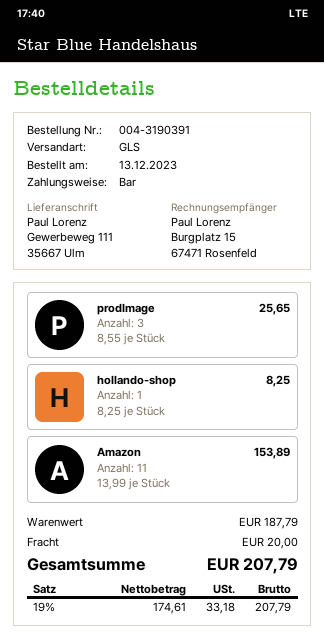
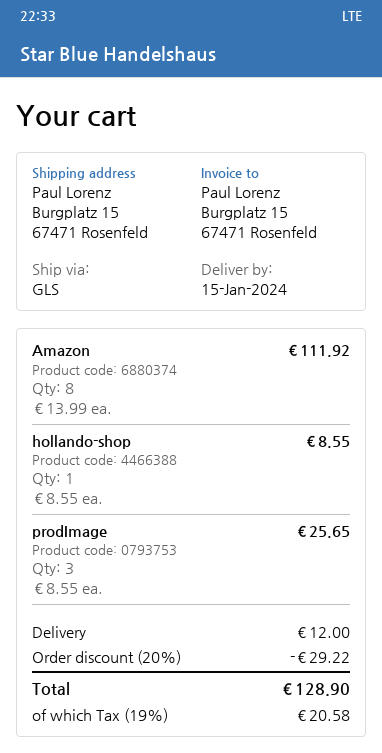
ship to: Gewerbeweg 111, 35667 Ulm -> Burgplatz 15, 67471 Rosenfeld
hollando-shop: 1 x 8.25 = 8.25 -> 1 x 8.55 = 8.55
Amazon: 11 x 13.99 = 153.89 -> 8 x 13.99 = 111.92
discount: none -> 20% = 29.22
shipping: 20.00 -> 12.00
tax: 19% = 33.18 -> 19% = 20.58
total: 207.79 -> 128.90

